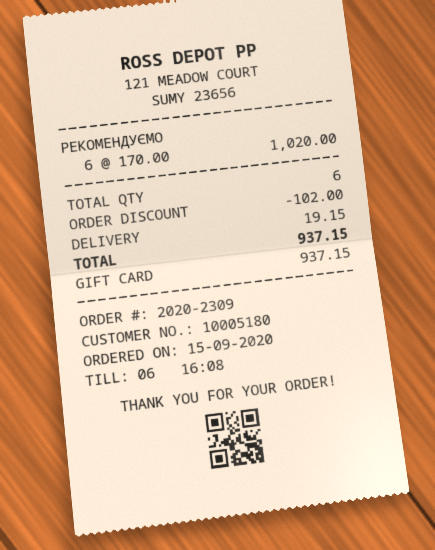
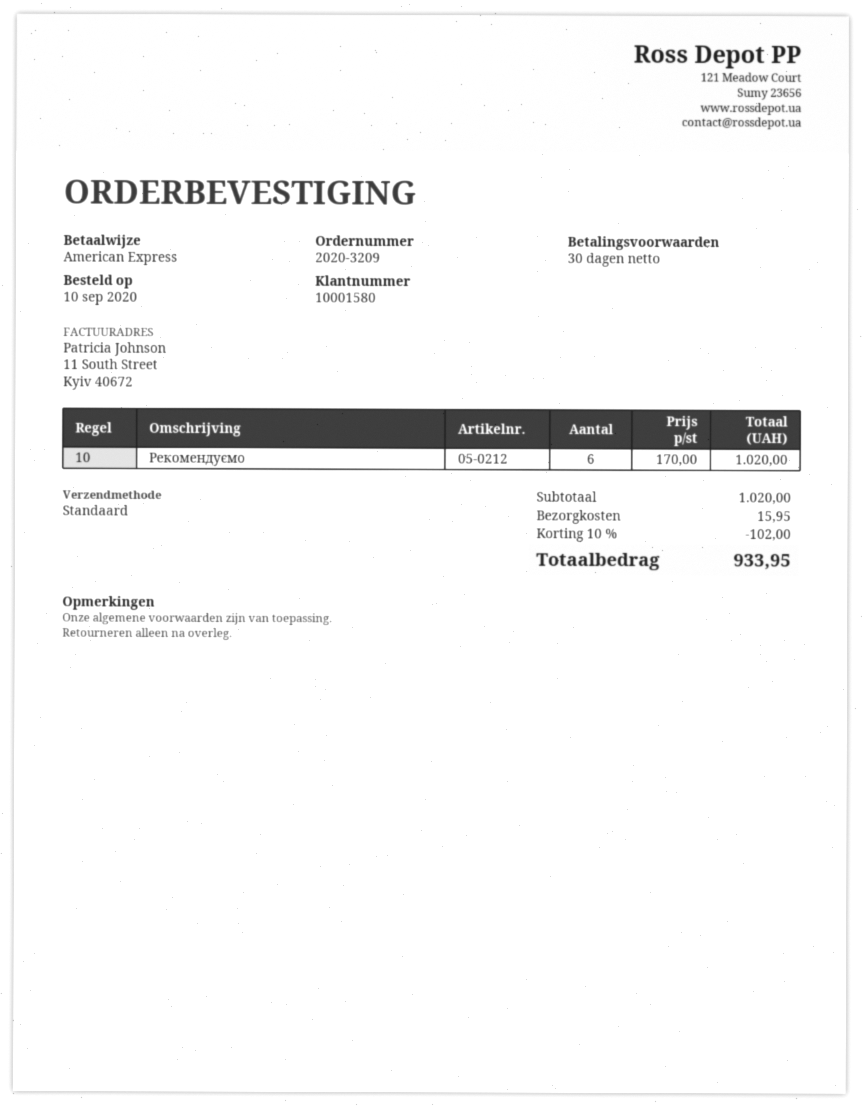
order number: 2020-2309 -> 2020-3209
order date: 2020-09-15 -> 2020-09-10
customer number: 10005180 -> 10001580
payment method: gift card -> American Express
shipping: 19.15 -> 15.95
total: 937.15 -> 933.95

